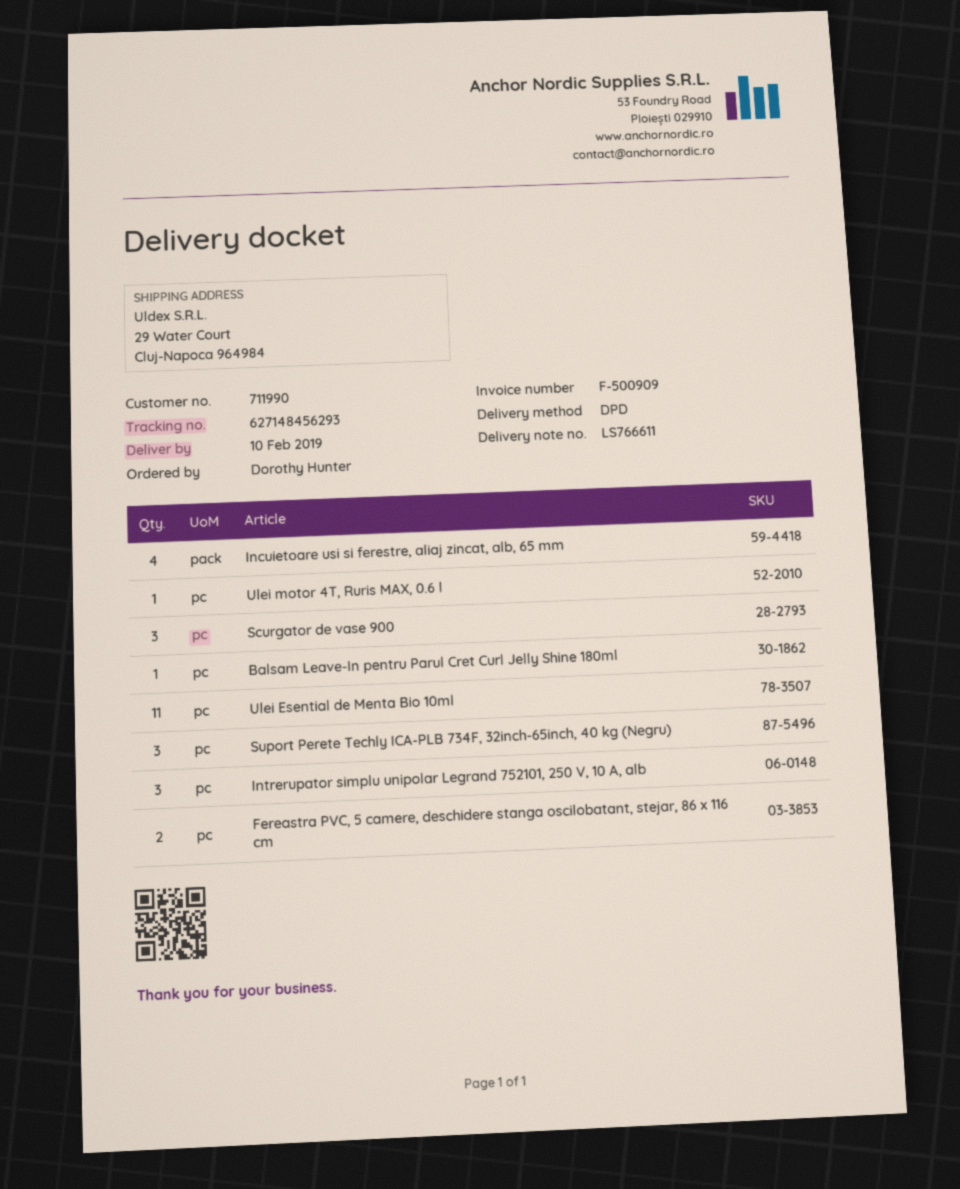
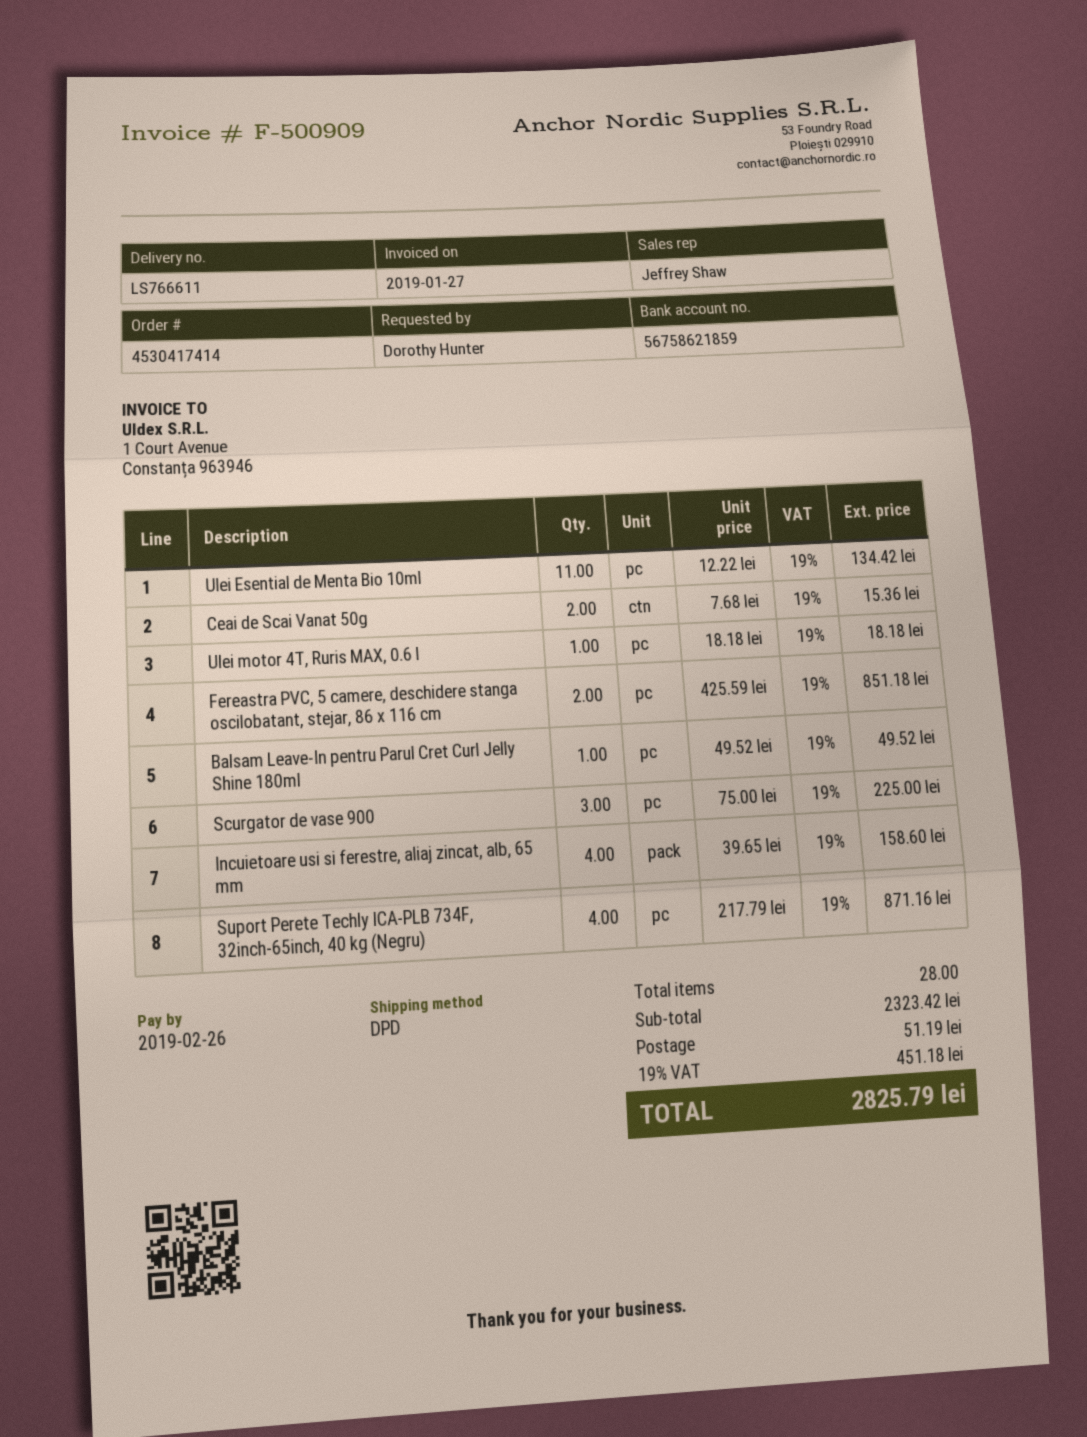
Suport Perete Techly ICA-PLB 734F, 32inch-65inch, 40 kg (Negru): 3 -> 4
Intrerupator simplu unipolar Legrand 752101, 250 V, 10 A, alb: 3 -> none
Ceai de Scai Vanat 50g: none -> 2

